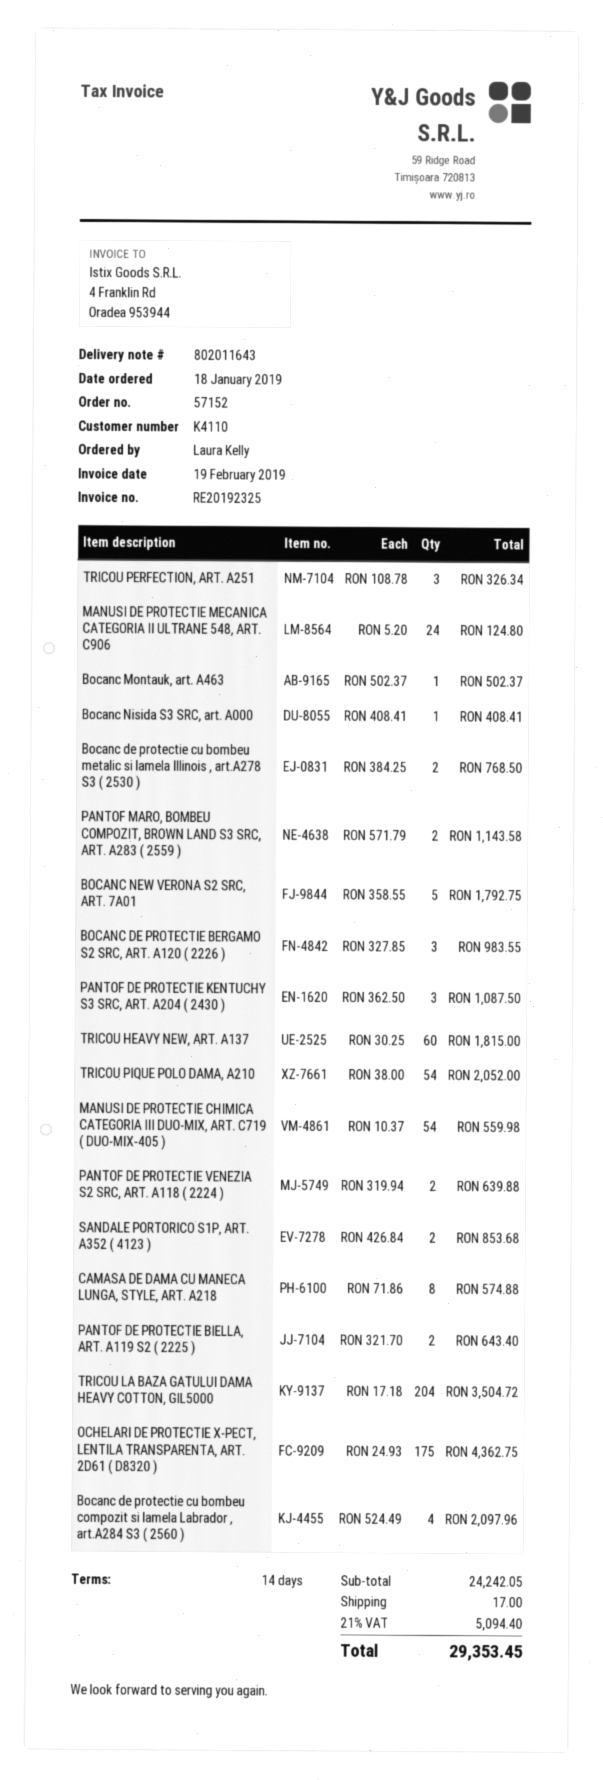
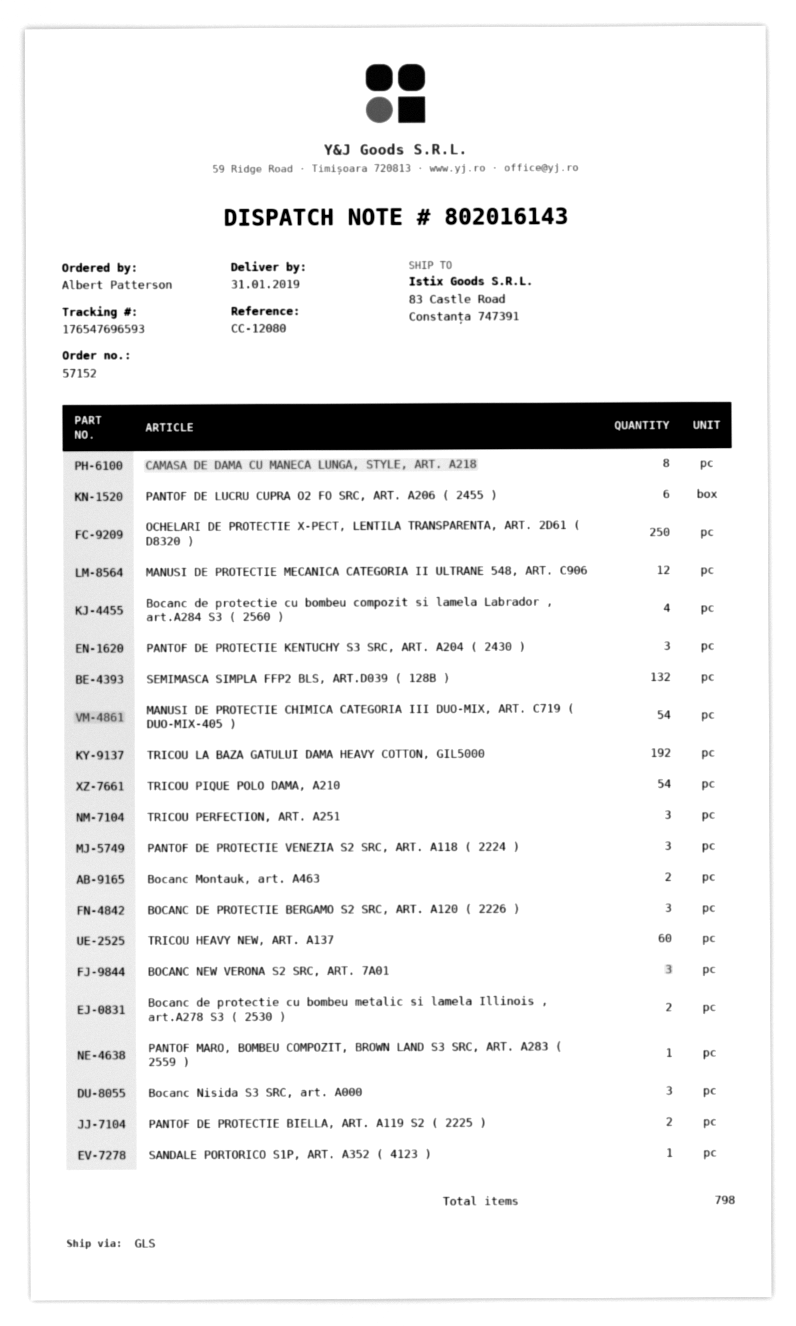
delivery note number: 802011643 -> 802016143
ordered by: Laura Kelly -> Albert Patterson
MANUSI DE PROTECTIE MECANICA CATEGORIA II ULTRANE 548, ART. C906: 24 -> 12
Bocanc Montauk, art. A463: 1 -> 2
Bocanc Nisida S3 SRC, art. A000: 1 -> 3
PANTOF MARO, BOMBEU COMPOZIT, BROWN LAND S3 SRC, ART. A283 ( 2559 ): 2 -> 1
BOCANC NEW VERONA S2 SRC, ART. 7A01: 5 -> 3
PANTOF DE PROTECTIE VENEZIA S2 SRC, ART. A118 ( 2224 ): 2 -> 3
SANDALE PORTORICO S1P, ART. A352 ( 4123 ): 2 -> 1
TRICOU LA BAZA GATULUI DAMA HEAVY COTTON, GIL5000: 204 -> 192
OCHELARI DE PROTECTIE X-PECT, LENTILA TRANSPARENTA, ART. 2D61 ( D8320 ): 175 -> 250
PANTOF DE LUCRU CUPRA O2 FO SRC, ART. A206 ( 2455 ): none -> 6
SEMIMASCA SIMPLA FFP2 BLS, ART.D039 ( 128B ): none -> 132

